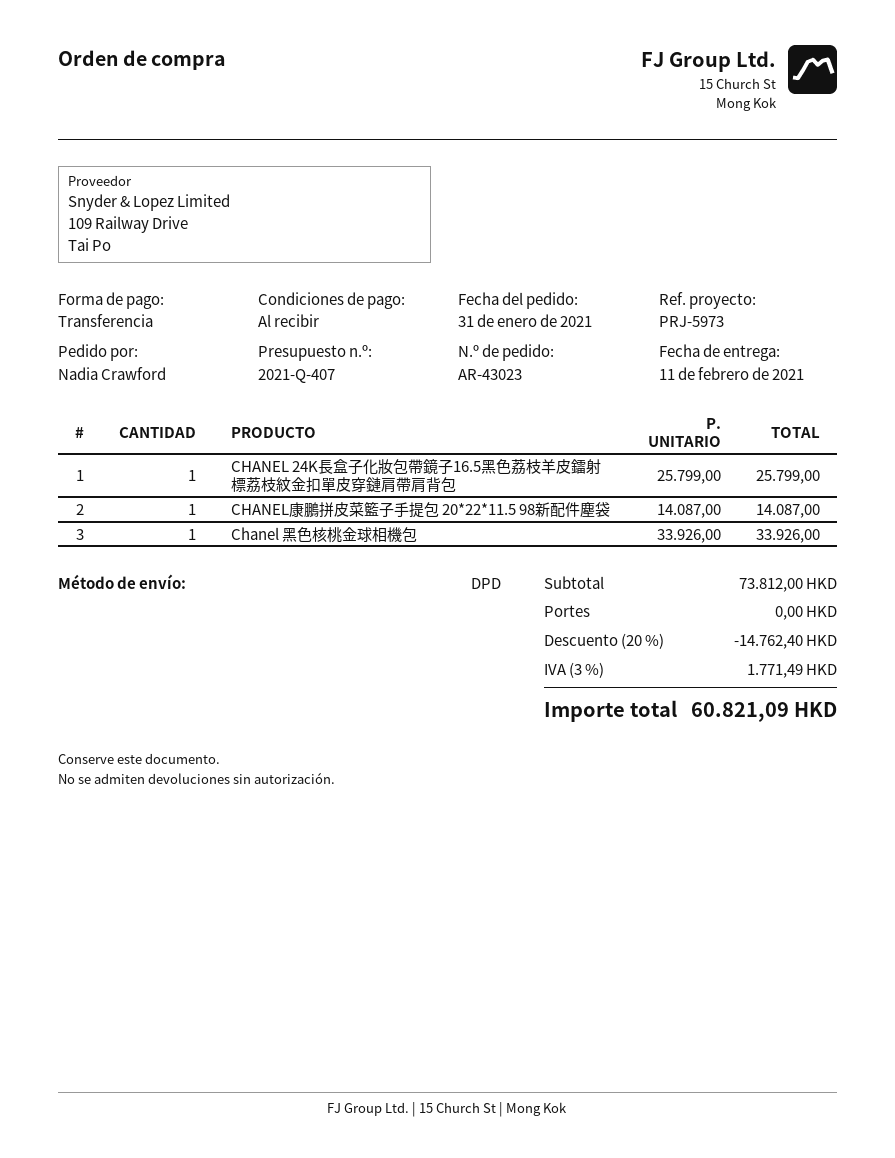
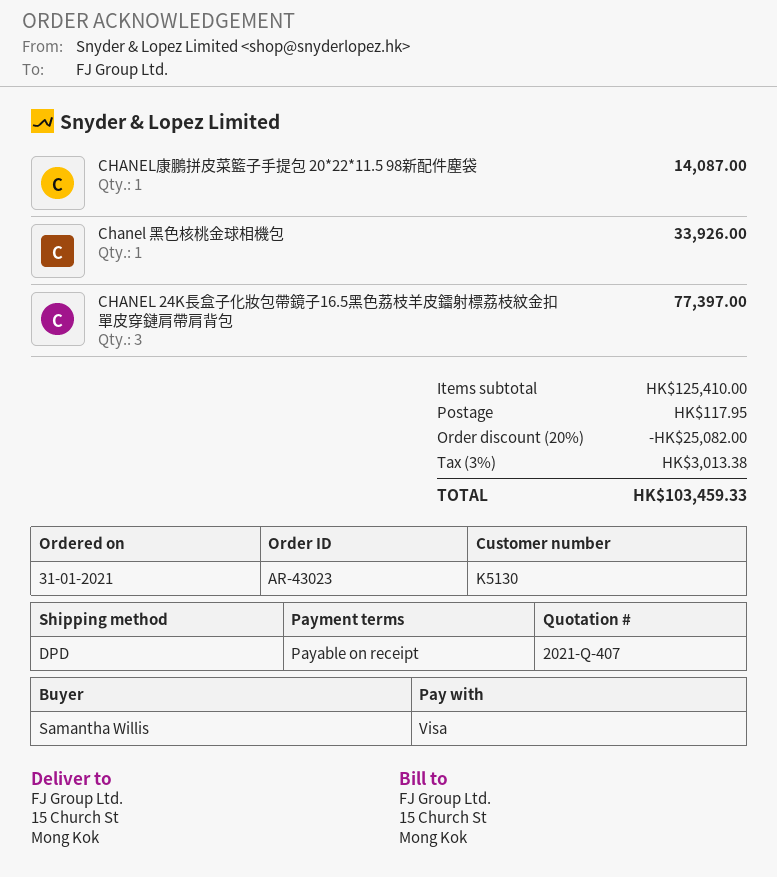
ordered by: Nadia Crawford -> Samantha Willis
payment method: bank transfer -> Visa
CHANEL 24K長盒子化妝包帶鏡子16.5黑色荔枝羊皮鐳射標荔枝紋金扣單皮穿鏈肩帶肩背包: 1 for 25799.00 -> 3 for 77397.00
subtotal: 73812.00 -> 125410.00
discount: 20% = 14762.40 -> 20% = 25082.00
shipping: 0.00 -> 117.95
tax: 3% = 1771.49 -> 3% = 3013.38
total: 60821.09 -> 103459.33

